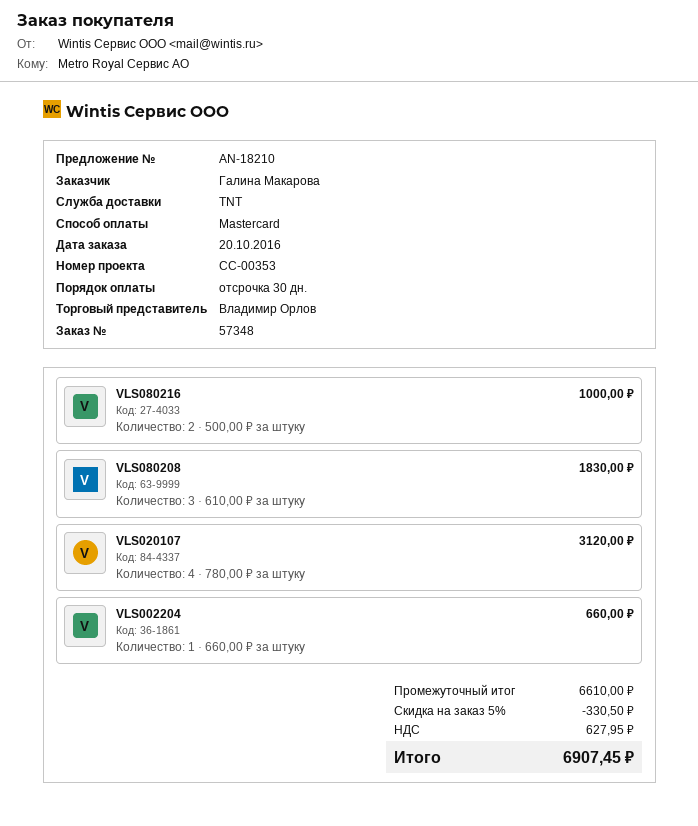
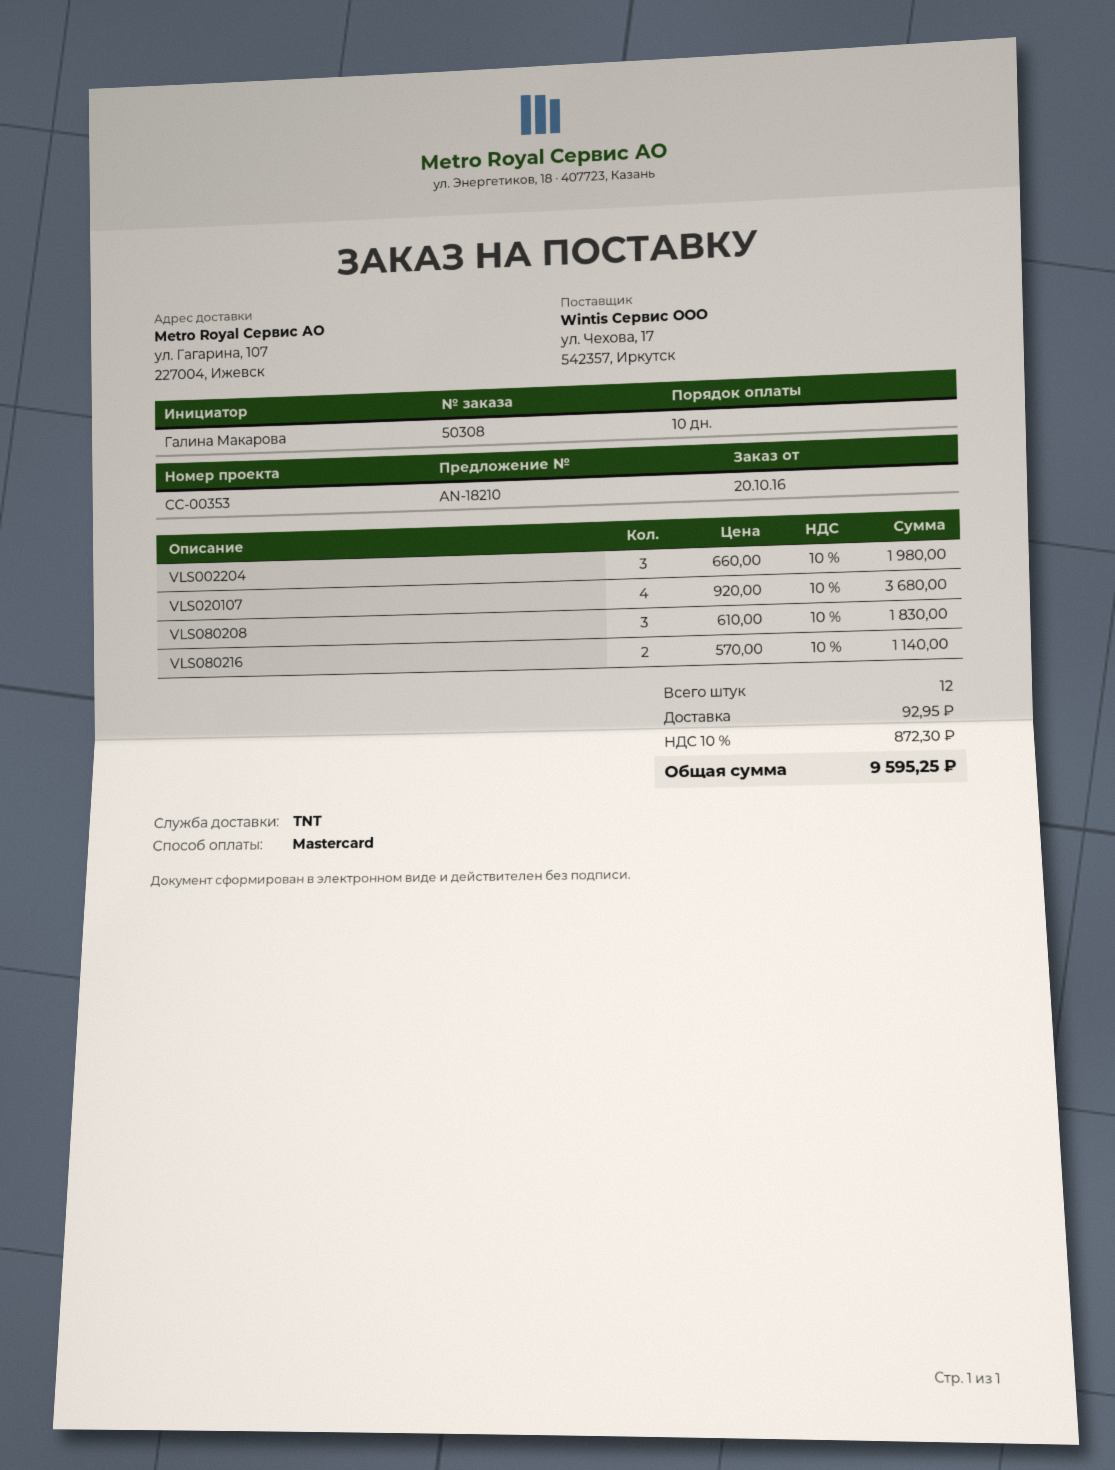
order number: 57348 -> 50308
payment terms: 30 days -> 10 days
VLS080216: 2 x 500.00 = 1000.00 -> 2 x 570.00 = 1140.00
VLS020107: 4 x 780.00 = 3120.00 -> 4 x 920.00 = 3680.00
VLS002204: 1 x 660.00 = 660.00 -> 3 x 660.00 = 1980.00
discount: 5% = 330.50 -> none
shipping: none -> 92.95
tax: 627.95 -> 872.30
total: 6907.45 -> 9595.25

